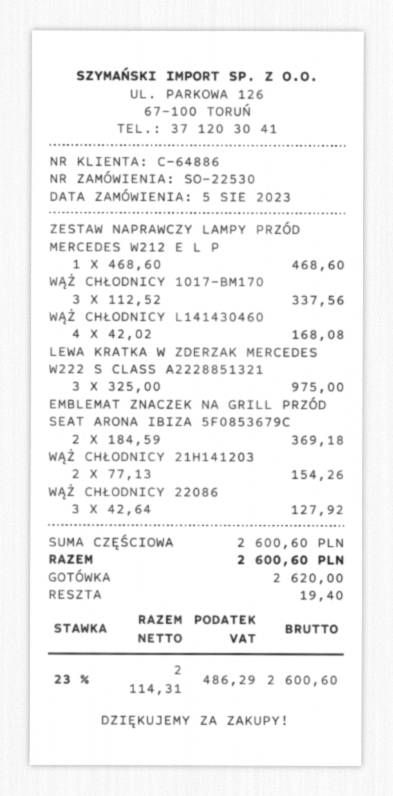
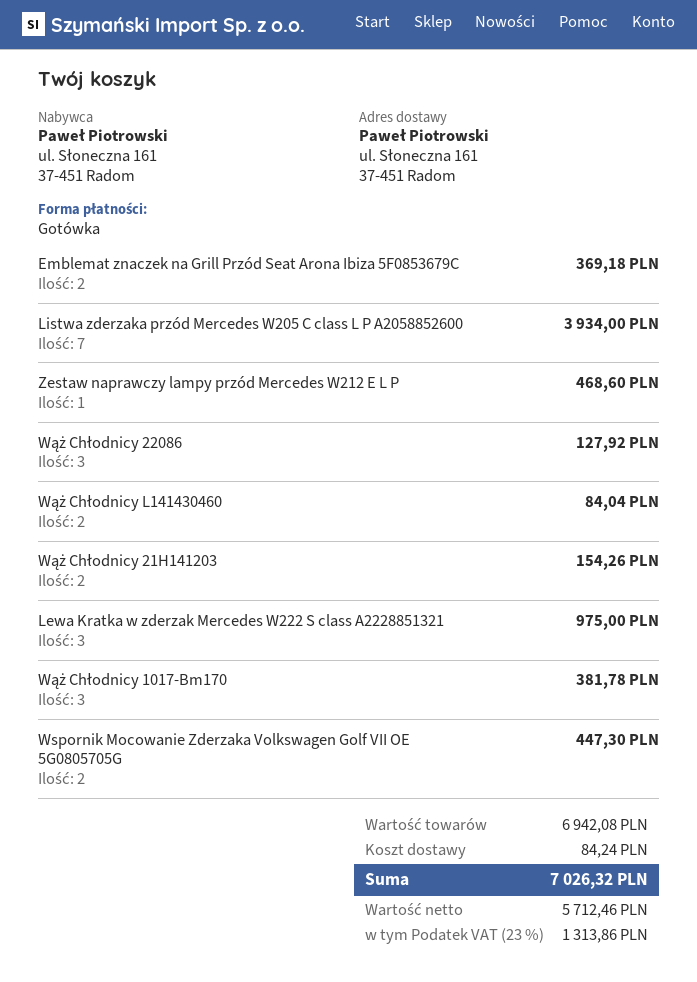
WĄŻ CHŁODNICY 1017-BM170: 3 for 337.56 -> 3 for 381.78
WĄŻ CHŁODNICY L141430460: 4 for 168.08 -> 2 for 84.04
Listwa zderzaka przód Mercedes W205 C class L P A2058852600: none -> 7 for 3934.00
Wspornik Mocowanie Zderzaka Volkswagen Golf VII OE 5G0805705G: none -> 2 for 447.30
subtotal: 2600.60 -> 6942.08
shipping: none -> 84.24
net: 2114.31 -> 5712.46
tax: 23% = 486.29 -> 23% = 1313.86
total: 2600.60 -> 7026.32

